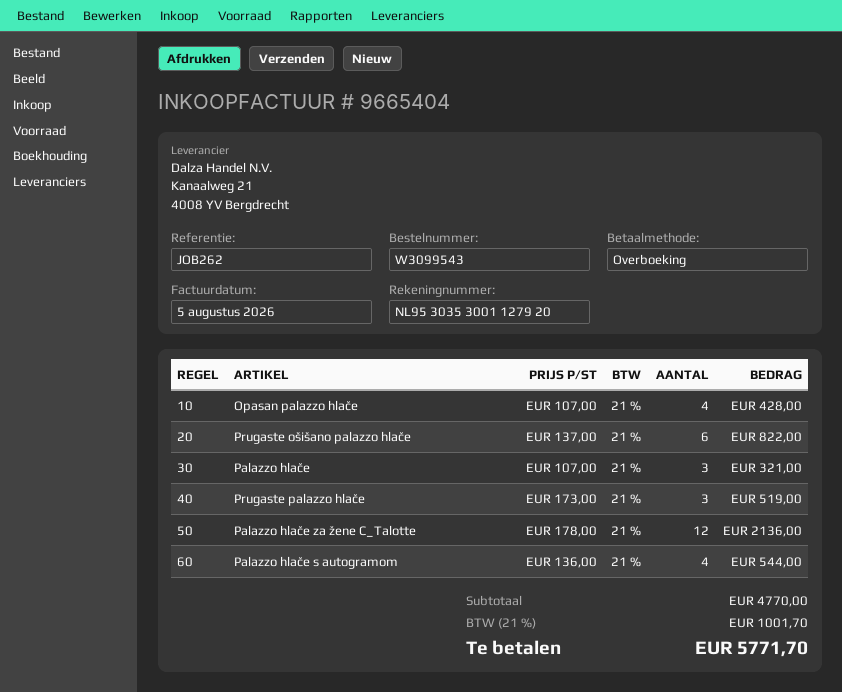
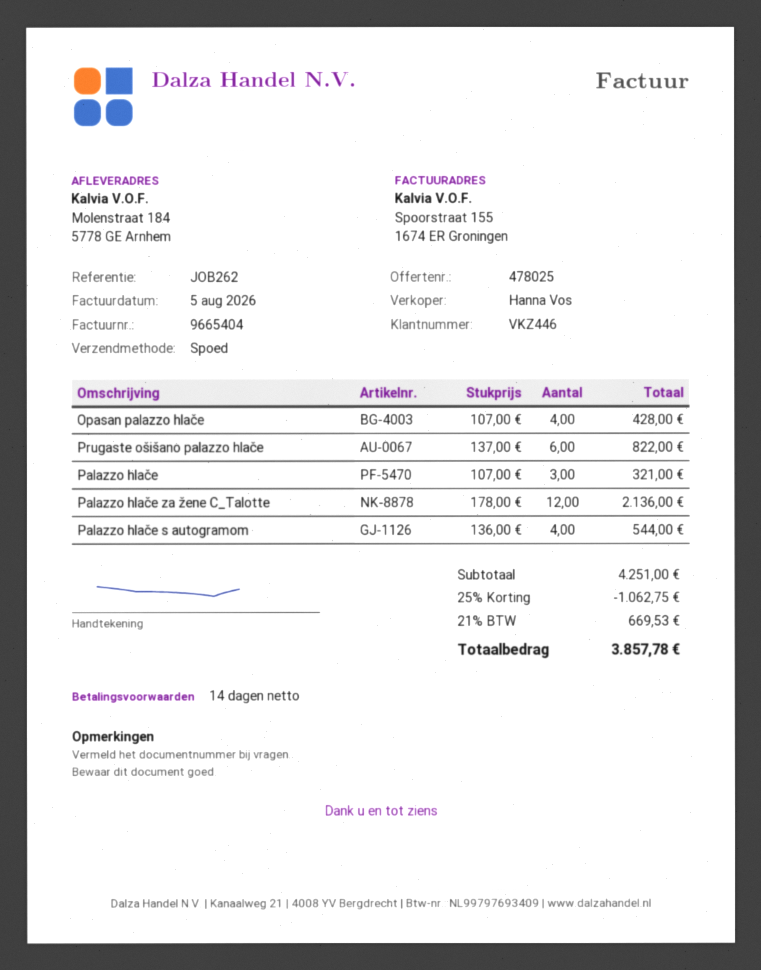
Prugaste palazzo hlače: 3 x 173.00 = 519.00 -> none
subtotal: 4770.00 -> 4251.00
discount: none -> 25% = 1062.75
tax: 21% = 1001.70 -> 21% = 669.53
total: 5771.70 -> 3857.78

